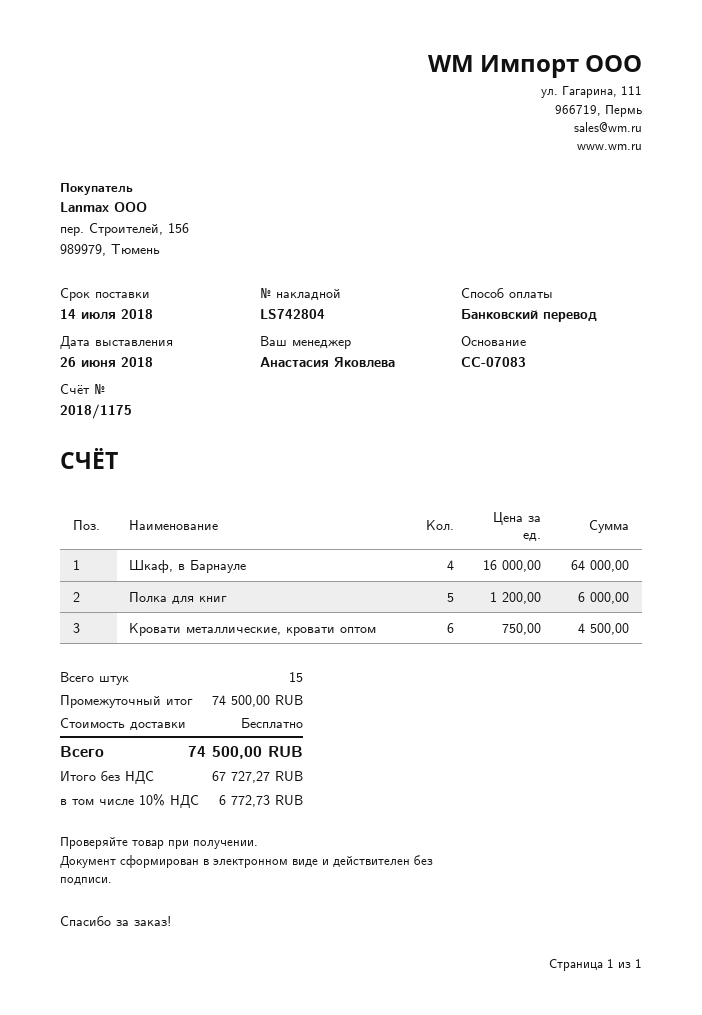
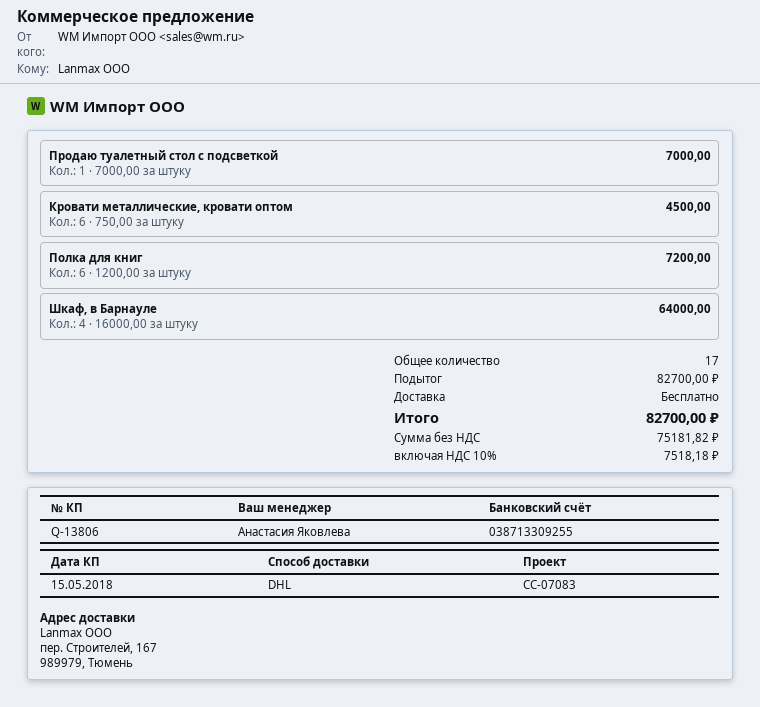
Полка для книг: 5 x 1200.00 = 6000.00 -> 6 x 1200.00 = 7200.00
Продаю туалетный стол с подсветкой: none -> 1 x 7000.00 = 7000.00
total quantity: 15 -> 17
subtotal: 74500.00 -> 82700.00
net: 67727.27 -> 75181.82
tax: 10% = 6772.73 -> 10% = 7518.18
total: 74500.00 -> 82700.00

